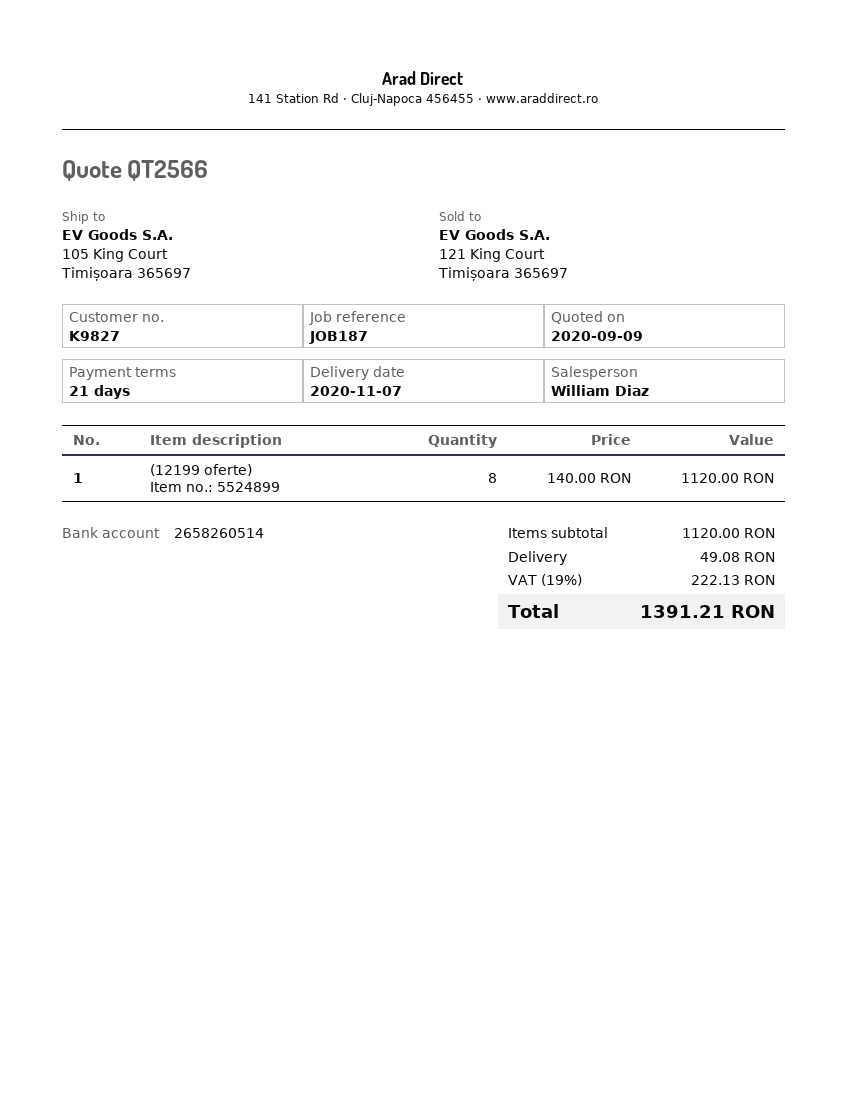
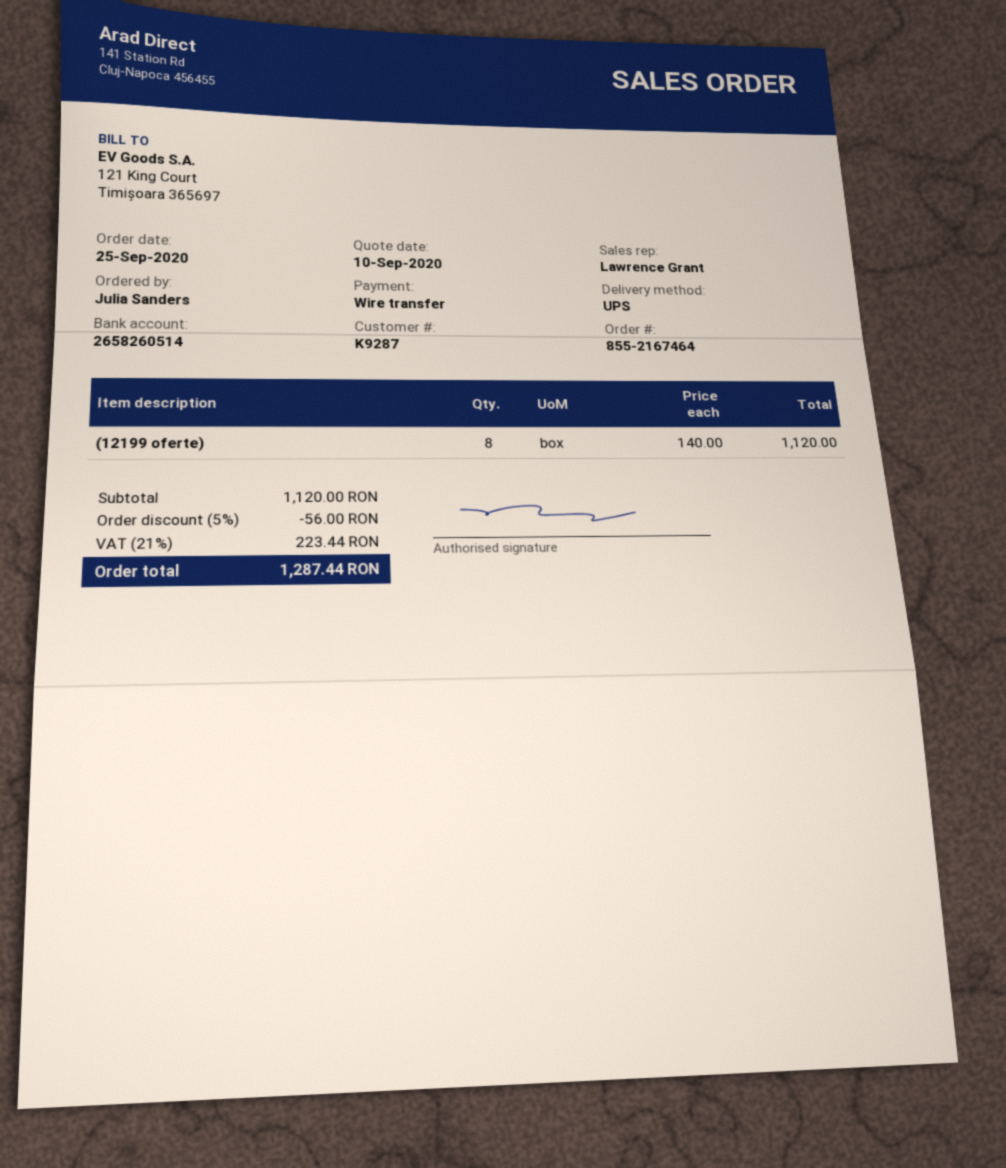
quote date: 2020-09-09 -> 2020-09-10
customer number: K9827 -> K9287
sales rep: William Diaz -> Lawrence Grant
discount: none -> 5% = 56.00
shipping: 49.08 -> none
tax: 19% = 222.13 -> 21% = 223.44
total: 1391.21 -> 1287.44

